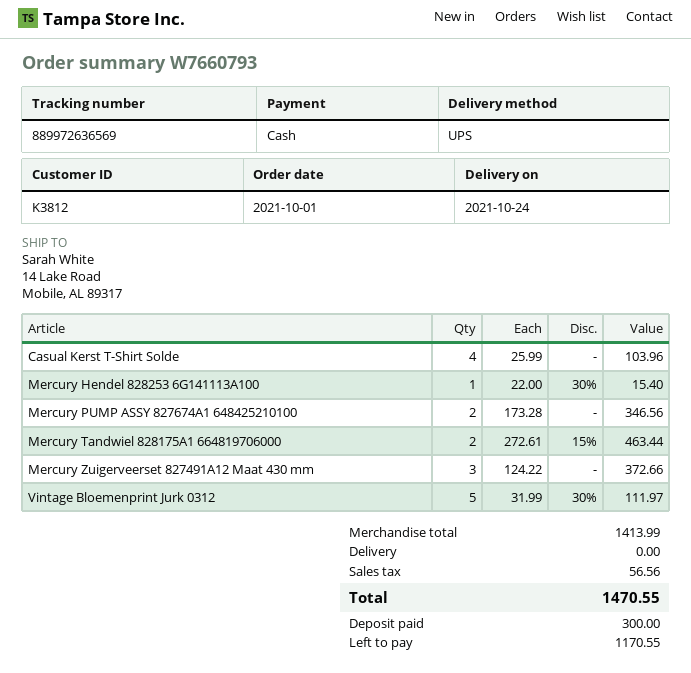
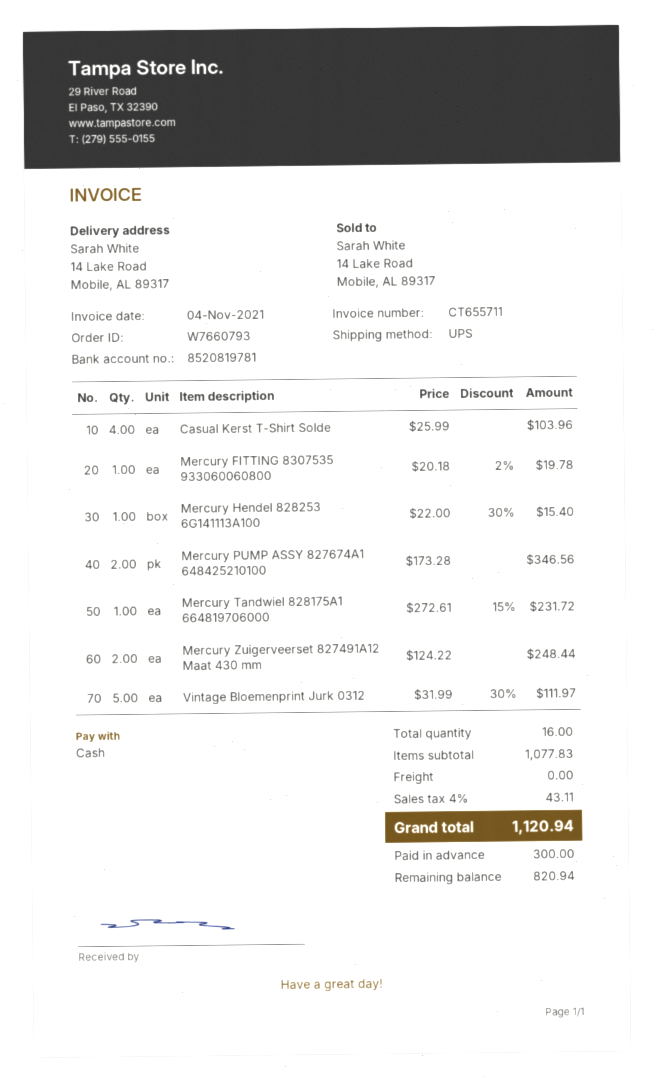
Mercury Tandwiel 828175A1 664819706000: 2 x 272.61 - 15% = 463.44 -> 1 x 272.61 - 15% = 231.72
Mercury Zuigerveerset 827491A12 Maat 430 mm: 3 x 124.22 = 372.66 -> 2 x 124.22 = 248.44
Mercury FITTING 8307535 933060060800: none -> 1 x 20.18 - 2% = 19.78
subtotal: 1413.99 -> 1077.83
tax: 56.56 -> 43.11
total: 1470.55 -> 1120.94
balance: 1170.55 -> 820.94

